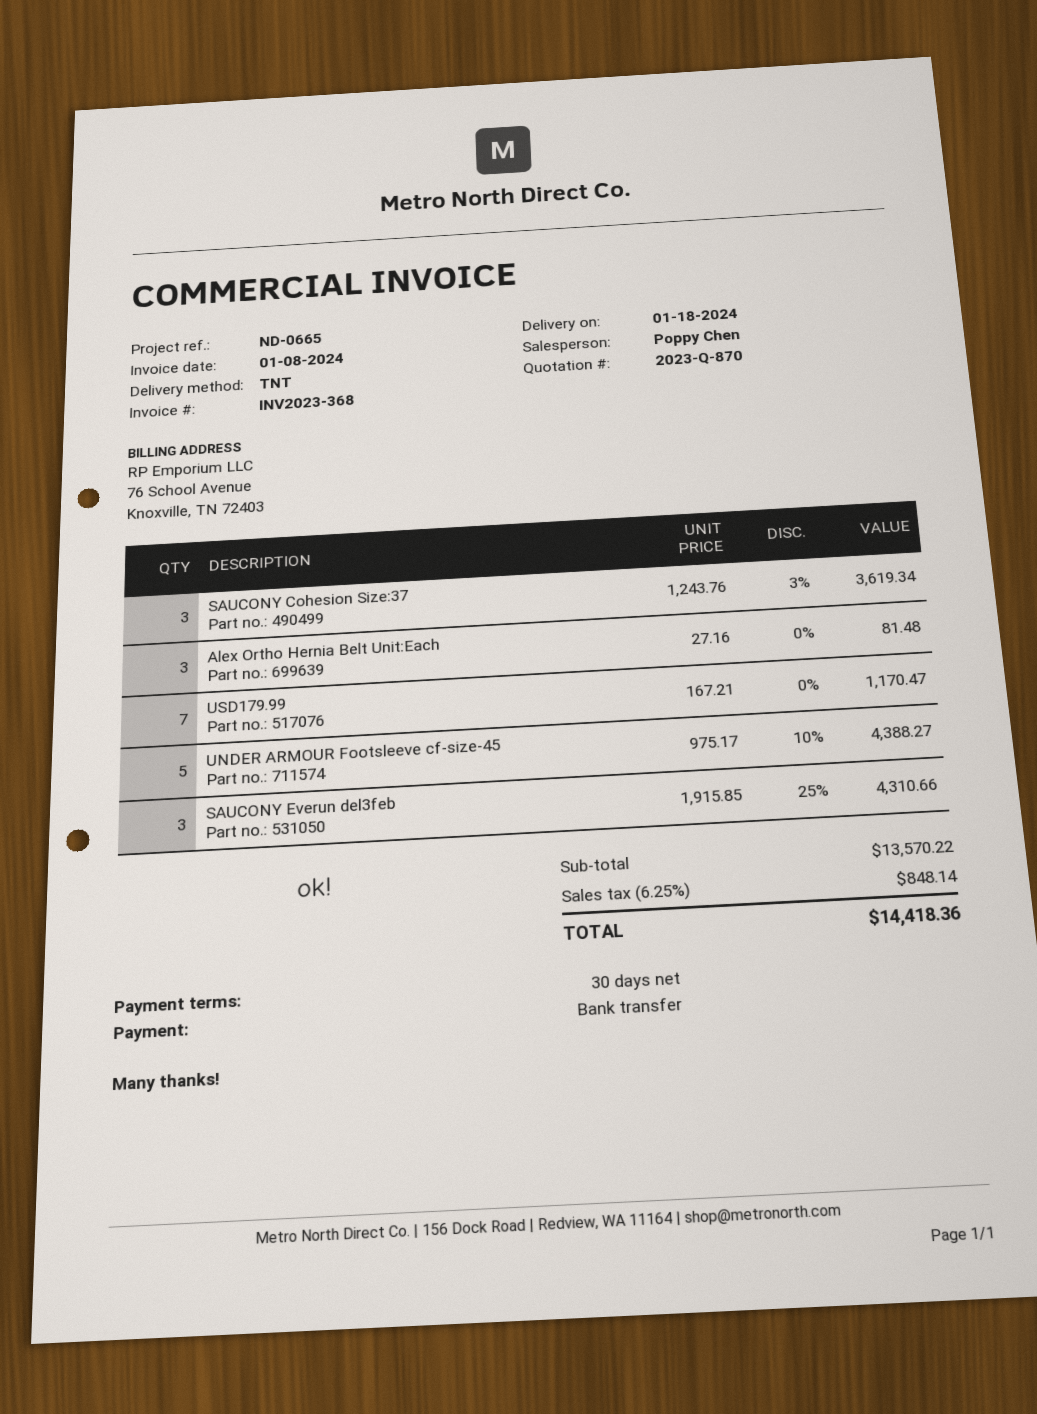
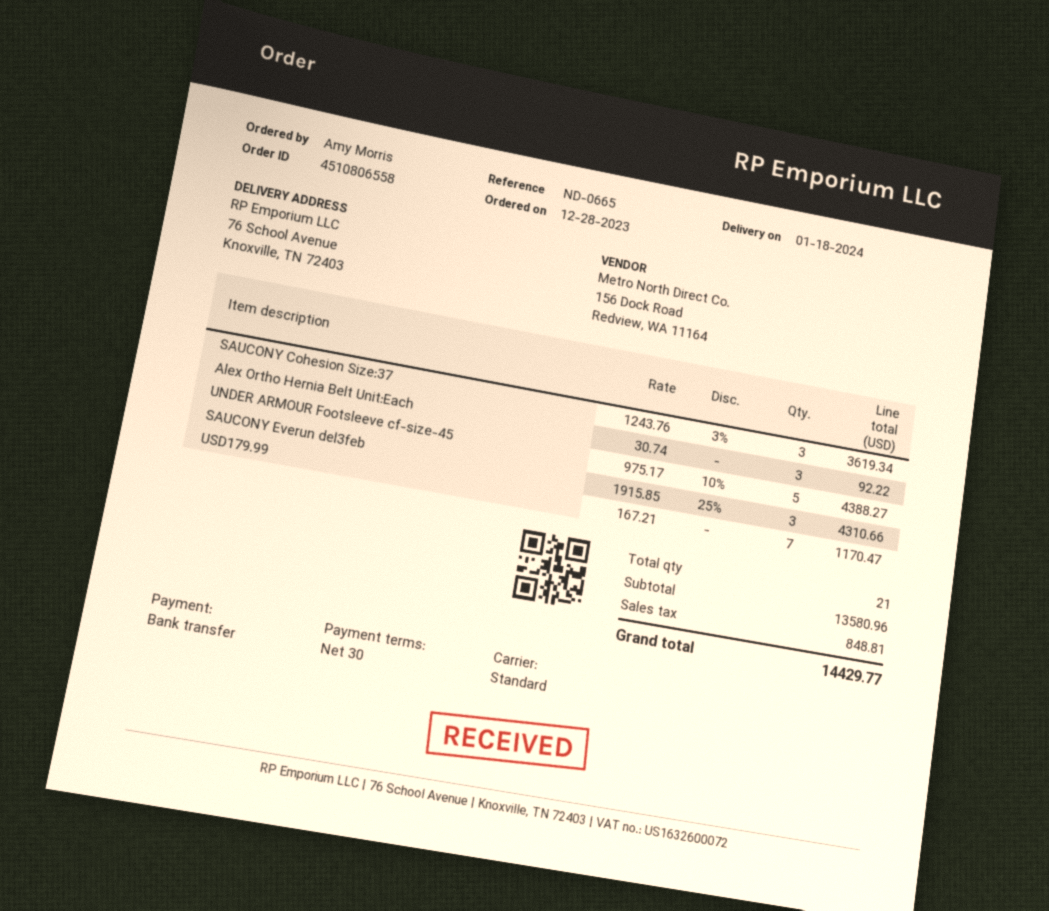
shipping method: TNT -> standard
Alex Ortho Hernia Belt Unit:Each: 3 x 27.16 = 81.48 -> 3 x 30.74 = 92.22
subtotal: 13570.22 -> 13580.96
tax: 848.14 -> 848.81
total: 14418.36 -> 14429.77

